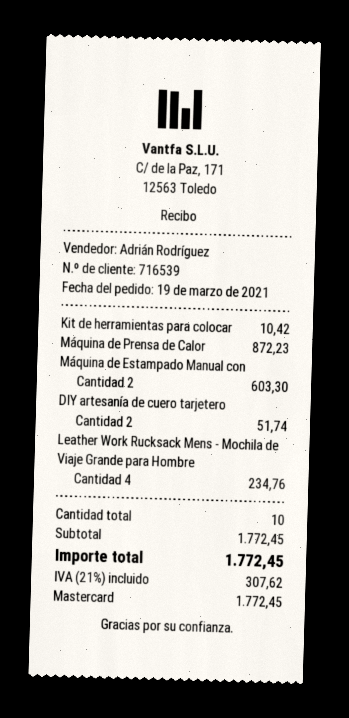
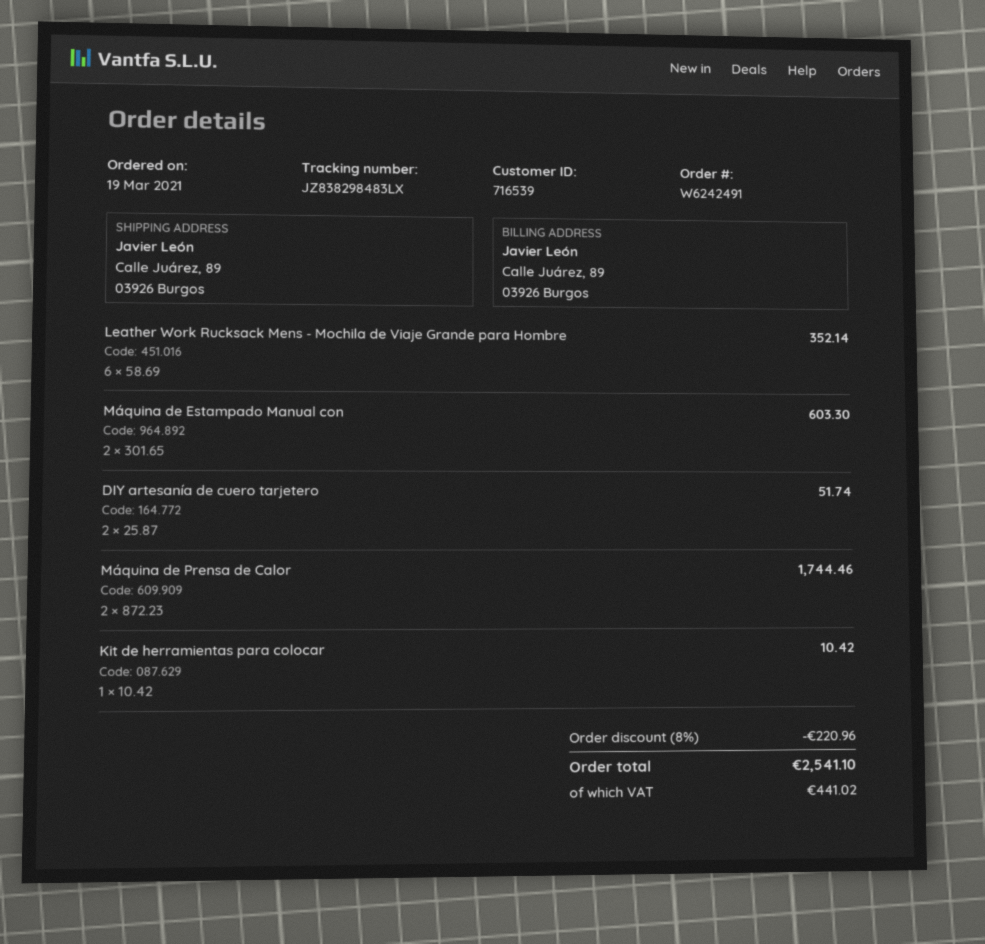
Máquina de Prensa de Calor: 1 for 872.23 -> 2 for 1744.46
Leather Work Rucksack Mens - Mochila de Viaje Grande para Hombre: 4 for 234.76 -> 6 for 352.14
discount: none -> 8% = 220.96
tax: 307.62 -> 441.02
total: 1772.45 -> 2541.10

